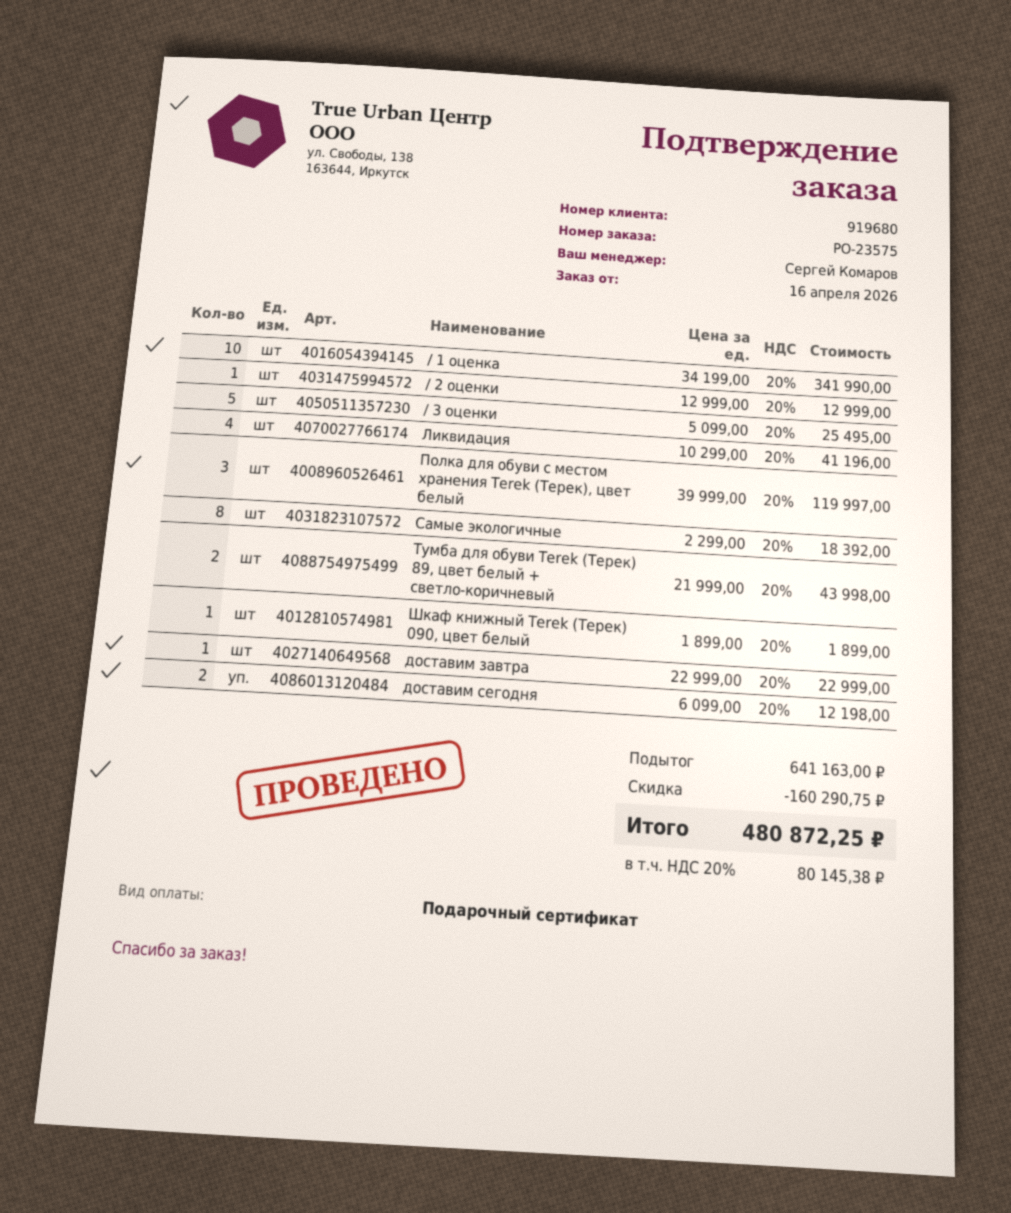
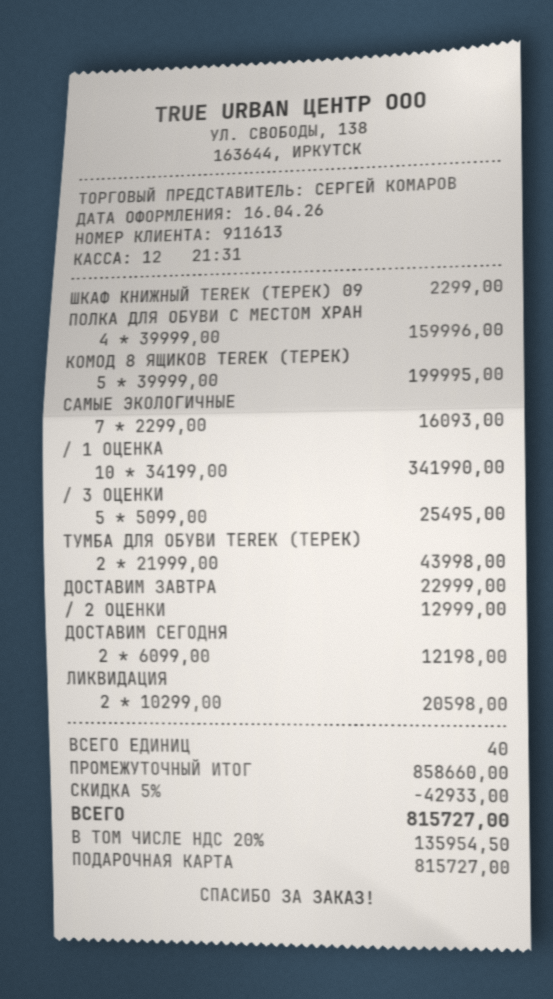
customer number: 919680 -> 911613
Ликвидация: 4 x 10299.00 = 41196.00 -> 2 x 10299.00 = 20598.00
Полка для обуви с местом хранения Terek (Терек), цвет белый: 3 x 39999.00 = 119997.00 -> 4 x 39999.00 = 159996.00
Самые экологичные: 8 x 2299.00 = 18392.00 -> 7 x 2299.00 = 16093.00
Шкаф книжный Terek (Терек) 090, цвет белый: 1 x 1899.00 = 1899.00 -> 1 x 2299.00 = 2299.00
КОМОД 8 ЯЩИКОВ TEREK (ТЕРЕК): none -> 5 x 39999.00 = 199995.00
subtotal: 641163.00 -> 858660.00
discount: 160290.75 -> 42933.00
tax: 20% = 80145.38 -> 20% = 135954.50
total: 480872.25 -> 815727.00

